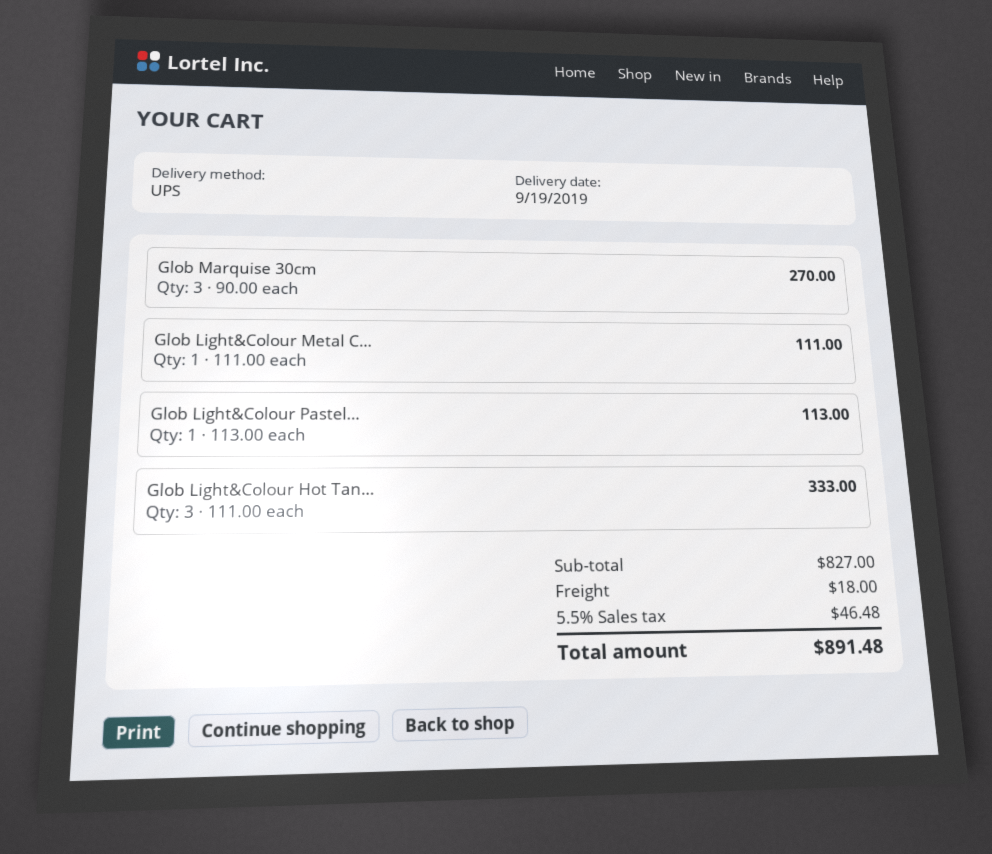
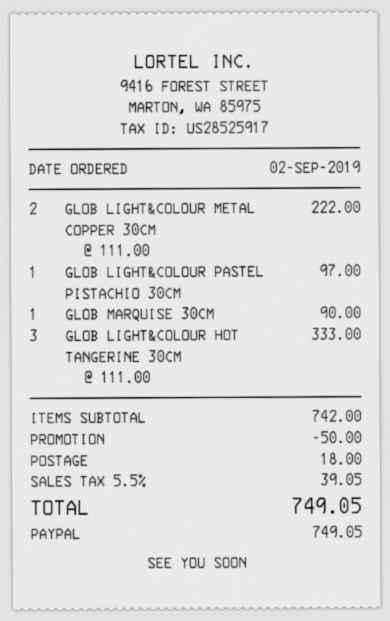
Glob Marquise 30cm: 3 x 90.00 = 270.00 -> 1 x 90.00 = 90.00
Glob Light&Colour Metal C...: 1 x 111.00 = 111.00 -> 2 x 111.00 = 222.00
Glob Light&Colour Pastel...: 1 x 113.00 = 113.00 -> 1 x 97.00 = 97.00
subtotal: 827.00 -> 742.00
discount: none -> 50.00
tax: 5.5% = 46.48 -> 5.5% = 39.05
total: 891.48 -> 749.05

